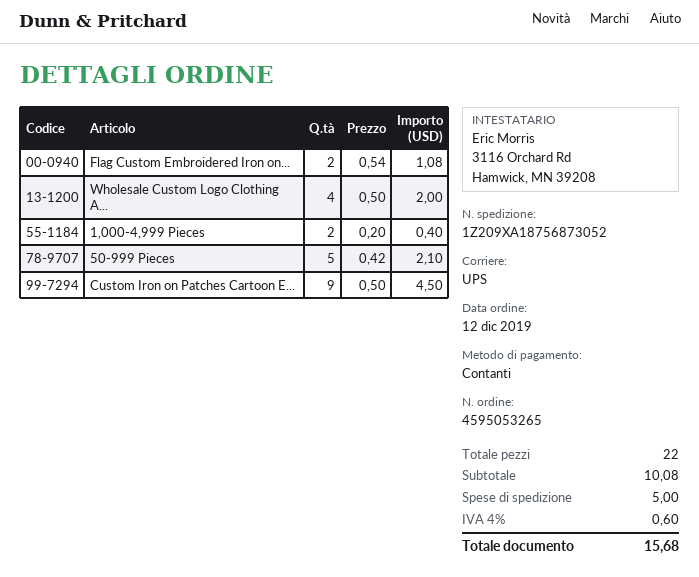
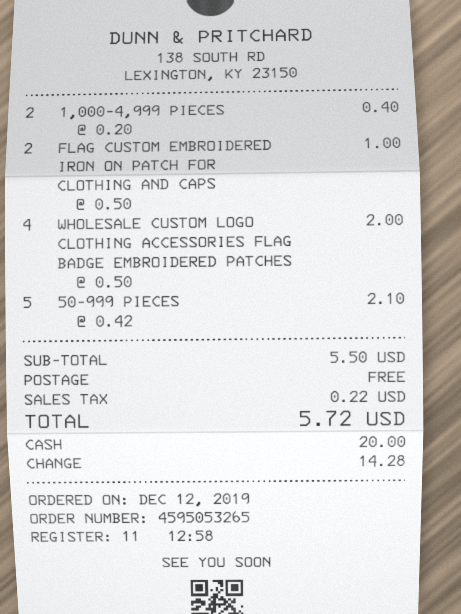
Flag Custom Embroidered Iron on...: 2 x 0.54 = 1.08 -> 2 x 0.50 = 1.00
Custom Iron on Patches Cartoon E...: 9 x 0.50 = 4.50 -> none
subtotal: 10.08 -> 5.50
shipping: 5.00 -> 0.00
tax: 0.60 -> 0.22
total: 15.68 -> 5.72

